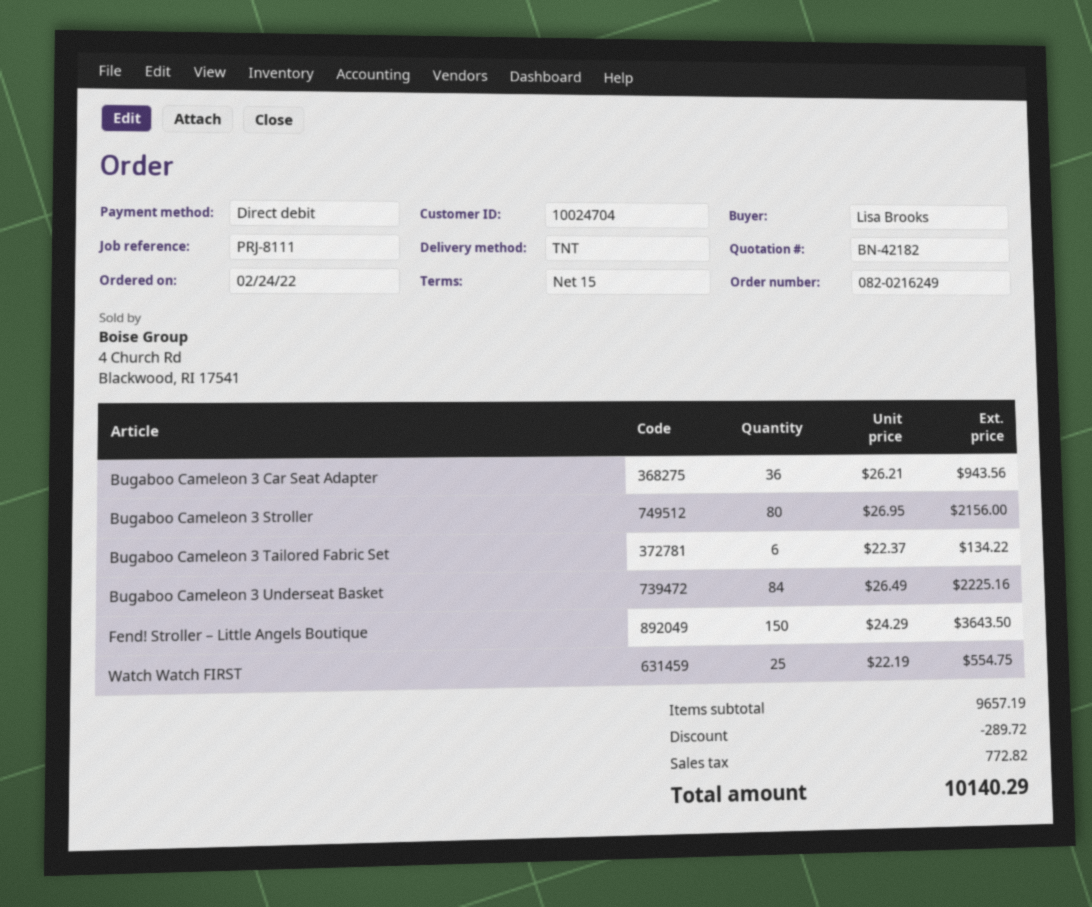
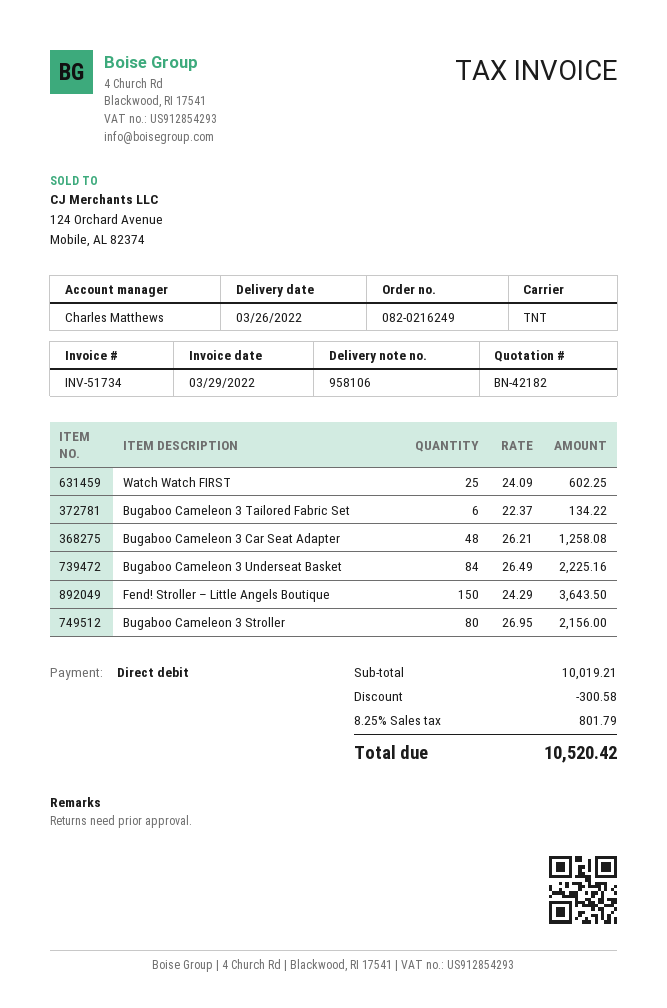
Bugaboo Cameleon 3 Car Seat Adapter: 36 x 26.21 = 943.56 -> 48 x 26.21 = 1258.08
Watch Watch FIRST: 25 x 22.19 = 554.75 -> 25 x 24.09 = 602.25
subtotal: 9657.19 -> 10019.21
discount: 289.72 -> 300.58
tax: 772.82 -> 801.79
total: 10140.29 -> 10520.42

